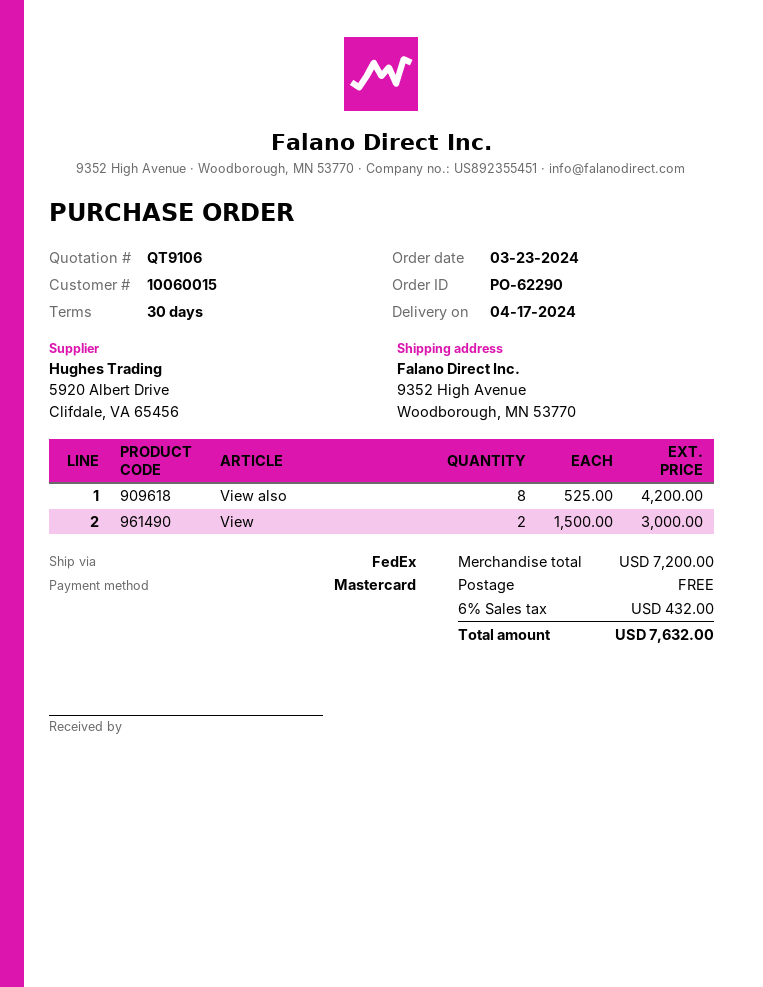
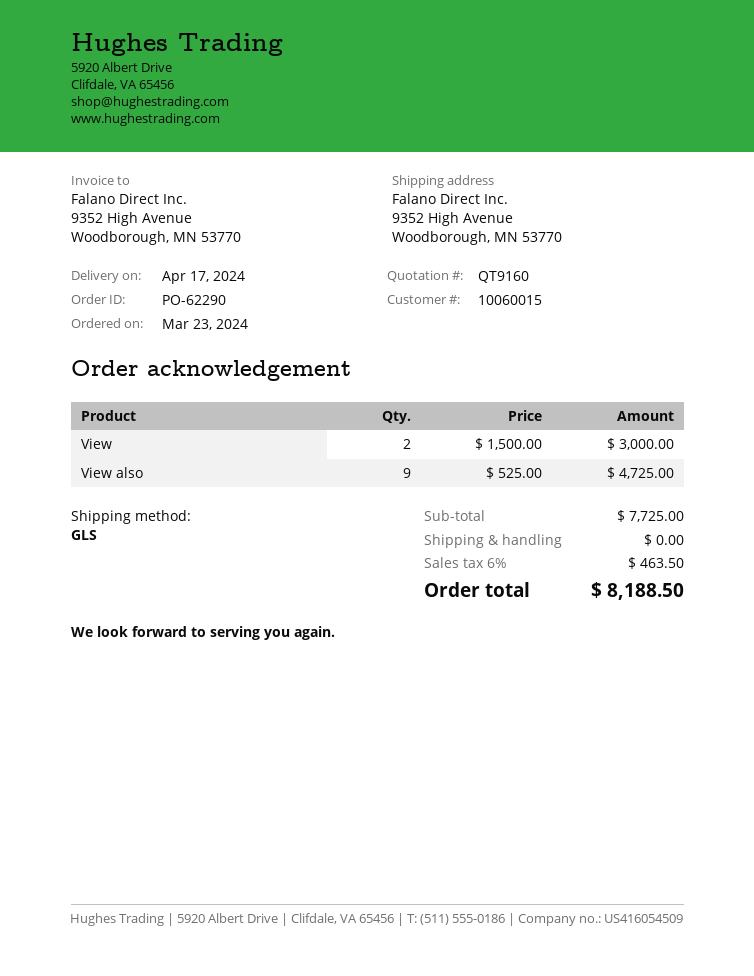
quote number: QT9106 -> QT9160
shipping method: FedEx -> GLS
View also: 8 x 525.00 = 4200.00 -> 9 x 525.00 = 4725.00
subtotal: 7200.00 -> 7725.00
tax: 6% = 432.00 -> 6% = 463.50
total: 7632.00 -> 8188.50

